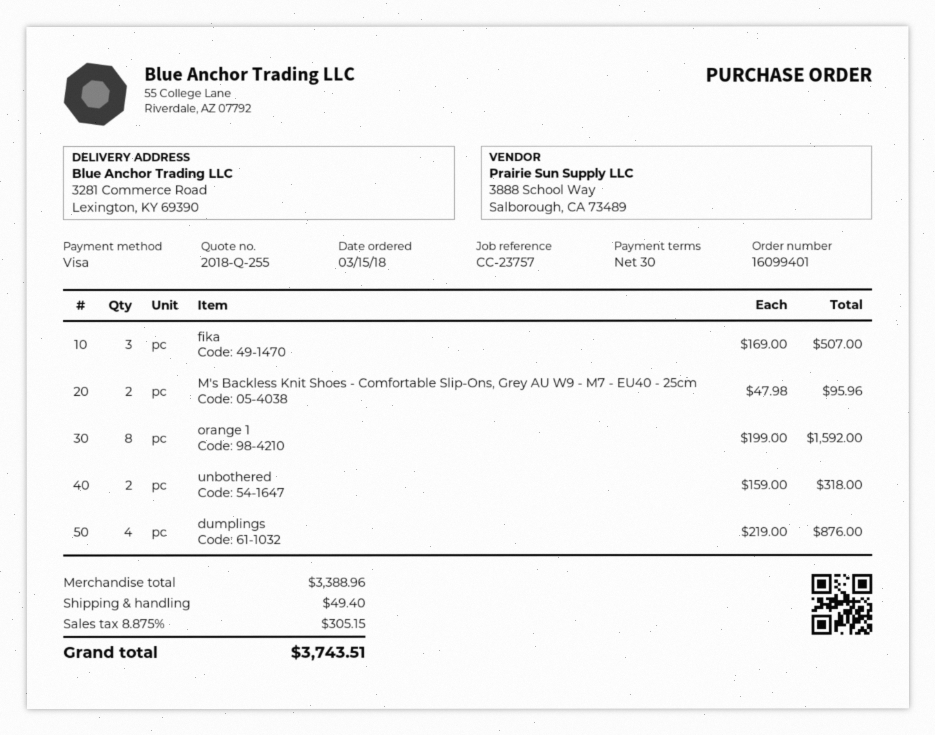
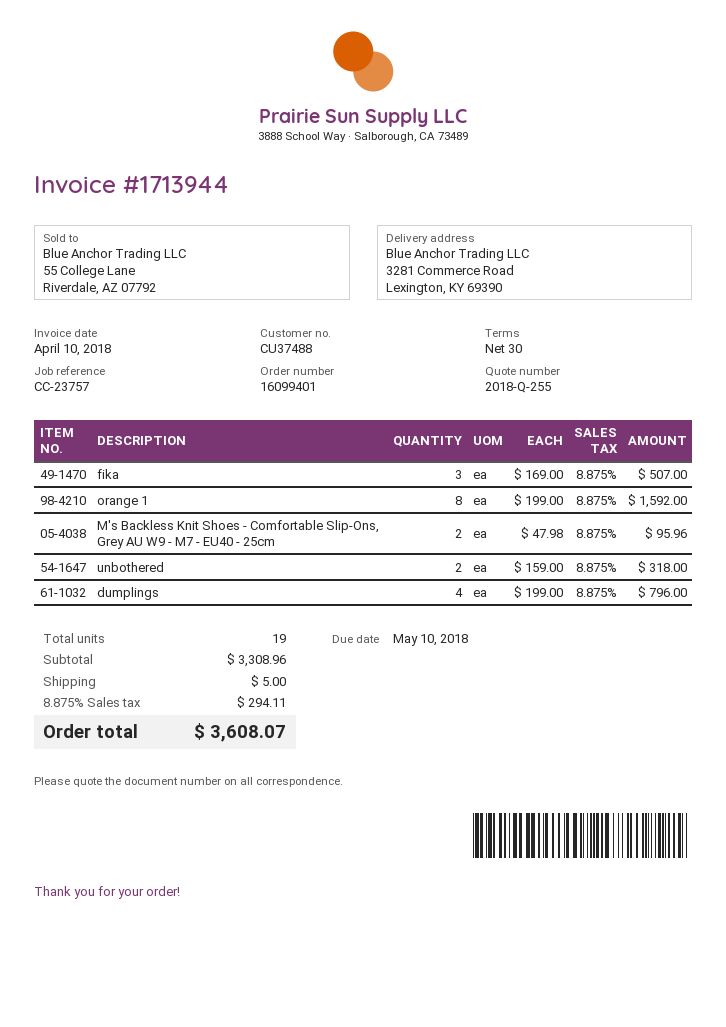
dumplings: 4 x 219.00 = 876.00 -> 4 x 199.00 = 796.00
subtotal: 3388.96 -> 3308.96
shipping: 49.40 -> 5.00
tax: 8.875% = 305.15 -> 8.875% = 294.11
total: 3743.51 -> 3608.07

